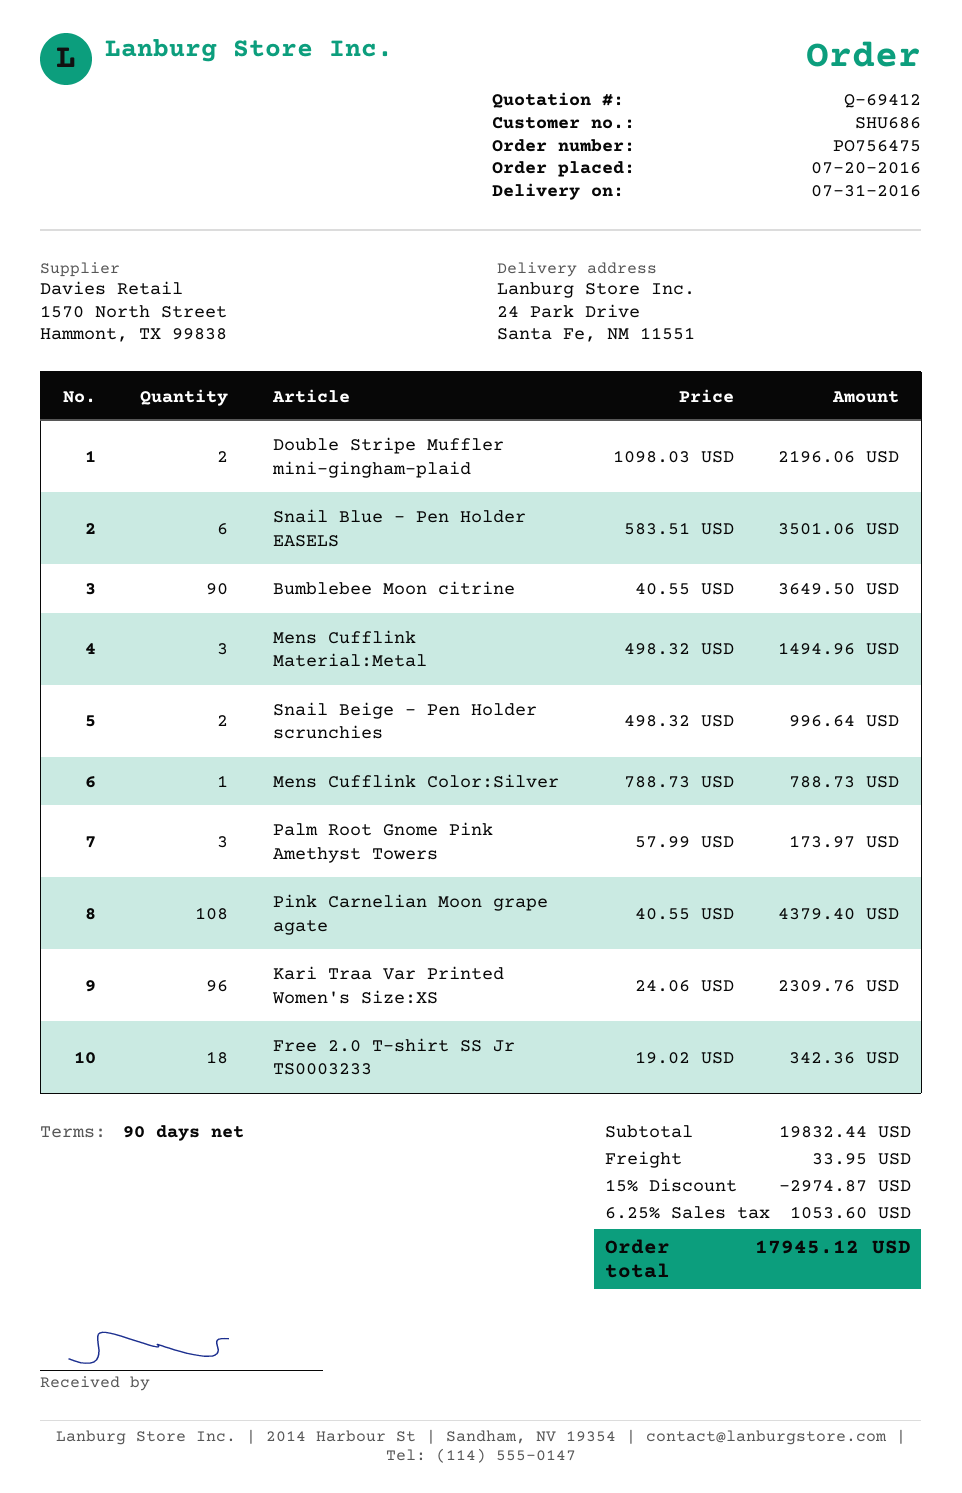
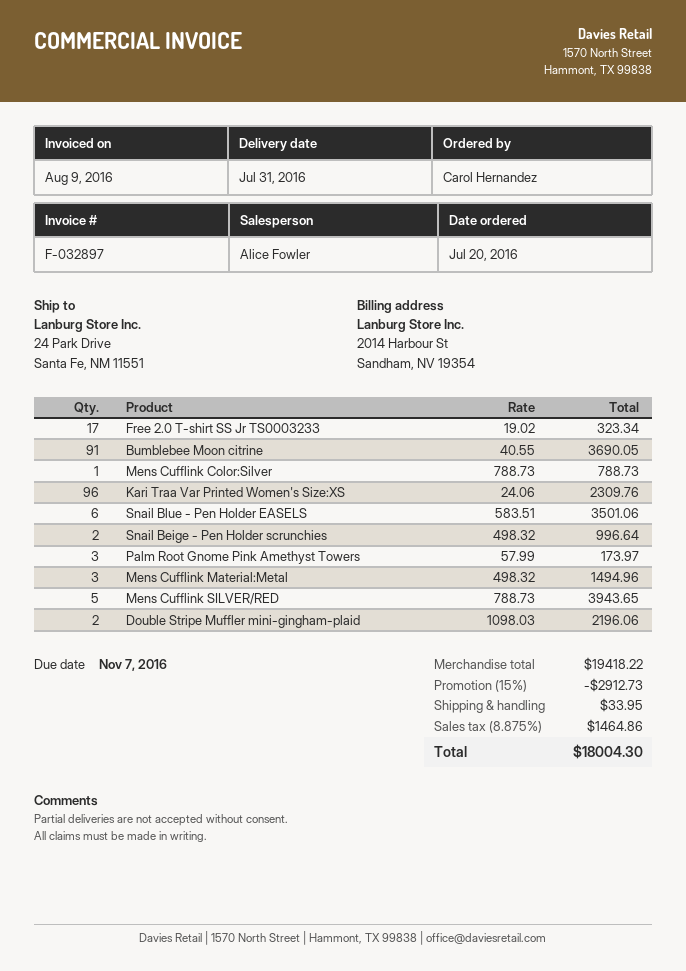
Bumblebee Moon citrine: 90 x 40.55 = 3649.50 -> 91 x 40.55 = 3690.05
Pink Carnelian Moon grape agate: 108 x 40.55 = 4379.40 -> none
Free 2.0 T-shirt SS Jr TS0003233: 18 x 19.02 = 342.36 -> 17 x 19.02 = 323.34
Mens Cufflink SILVER/RED: none -> 5 x 788.73 = 3943.65
subtotal: 19832.44 -> 19418.22
discount: 15% = 2974.87 -> 15% = 2912.73
tax: 6.25% = 1053.60 -> 8.875% = 1464.86
total: 17945.12 -> 18004.30

